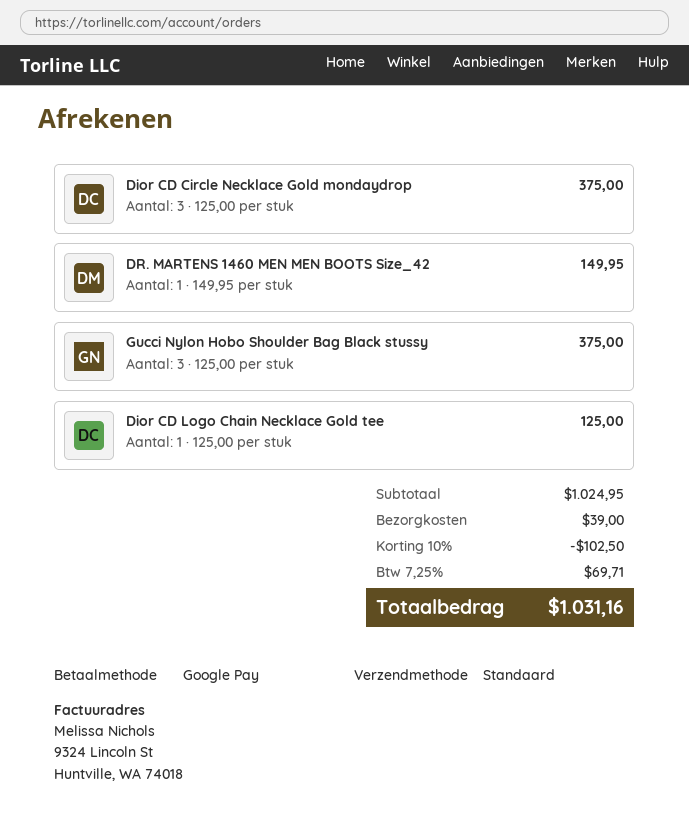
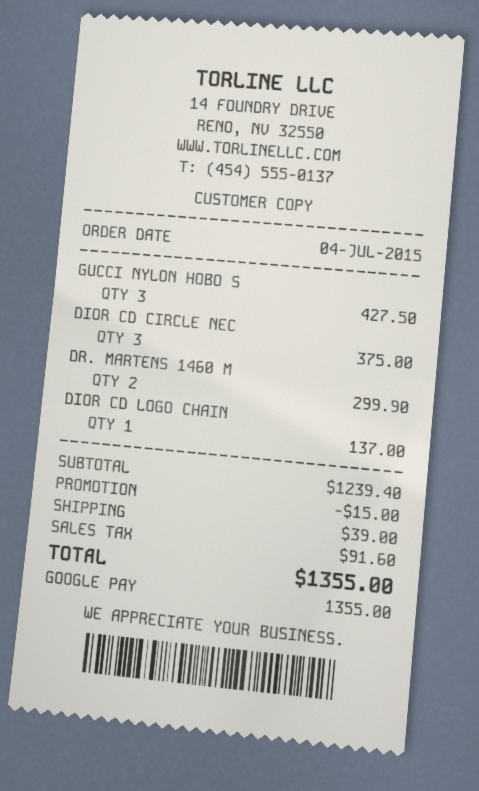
DR. MARTENS 1460 MEN MEN BOOTS Size_42: 1 for 149.95 -> 2 for 299.90
Gucci Nylon Hobo Shoulder Bag Black stussy: 3 for 375.00 -> 3 for 427.50
Dior CD Logo Chain Necklace Gold tee: 1 for 125.00 -> 1 for 137.00
subtotal: 1024.95 -> 1239.40
discount: 102.50 -> 15.00
tax: 69.71 -> 91.60
total: 1031.16 -> 1355.00

